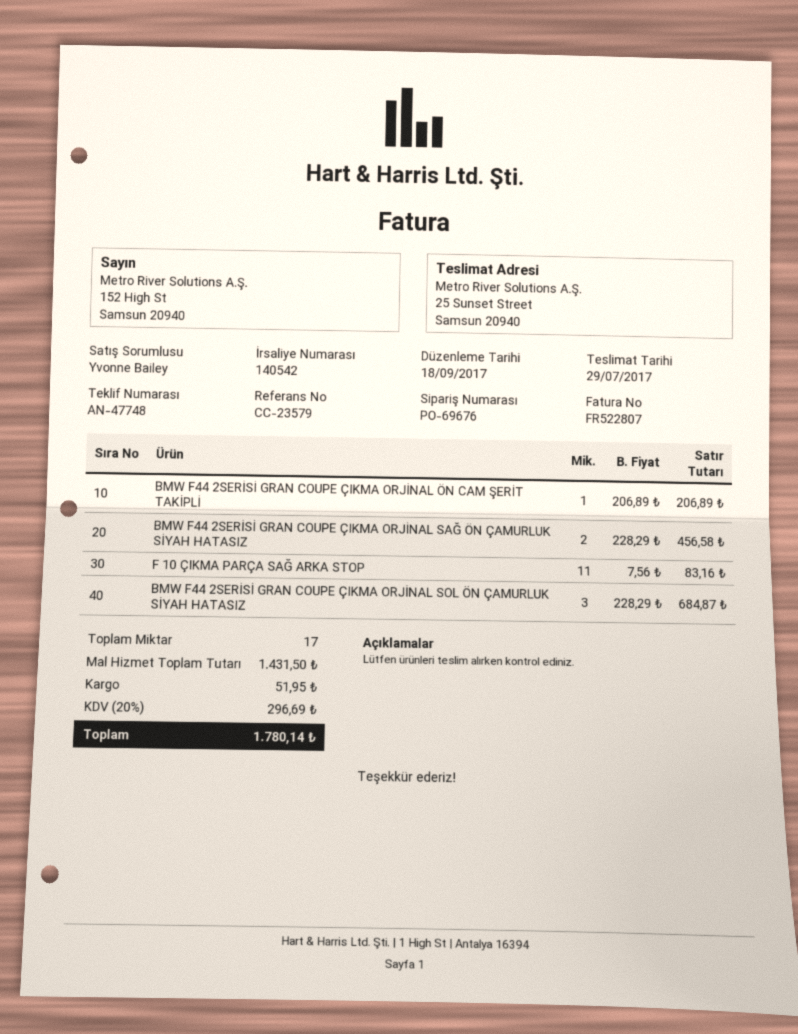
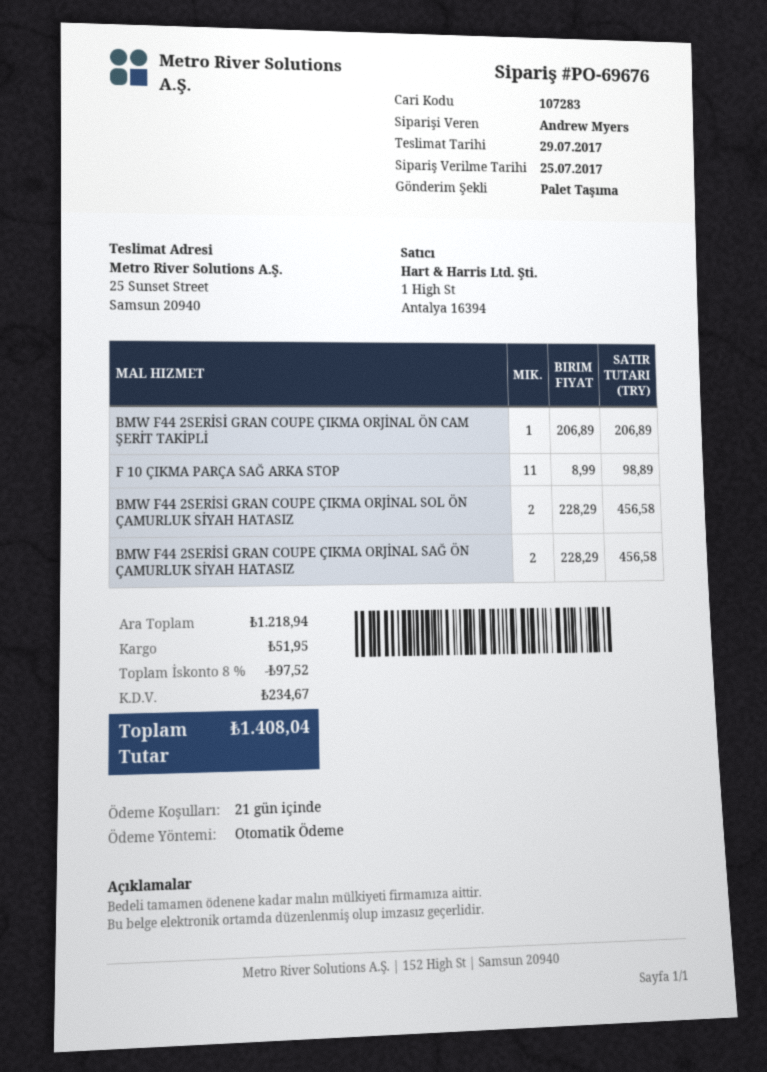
F 10 ÇIKMA PARÇA SAĞ ARKA STOP: 11 x 7.56 = 83.16 -> 11 x 8.99 = 98.89
BMW F44 2SERİSİ GRAN COUPE ÇIKMA ORJİNAL SOL ÖN ÇAMURLUK SİYAH HATASIZ: 3 x 228.29 = 684.87 -> 2 x 228.29 = 456.58
subtotal: 1431.50 -> 1218.94
discount: none -> 8% = 97.52
tax: 296.69 -> 234.67
total: 1780.14 -> 1408.04

